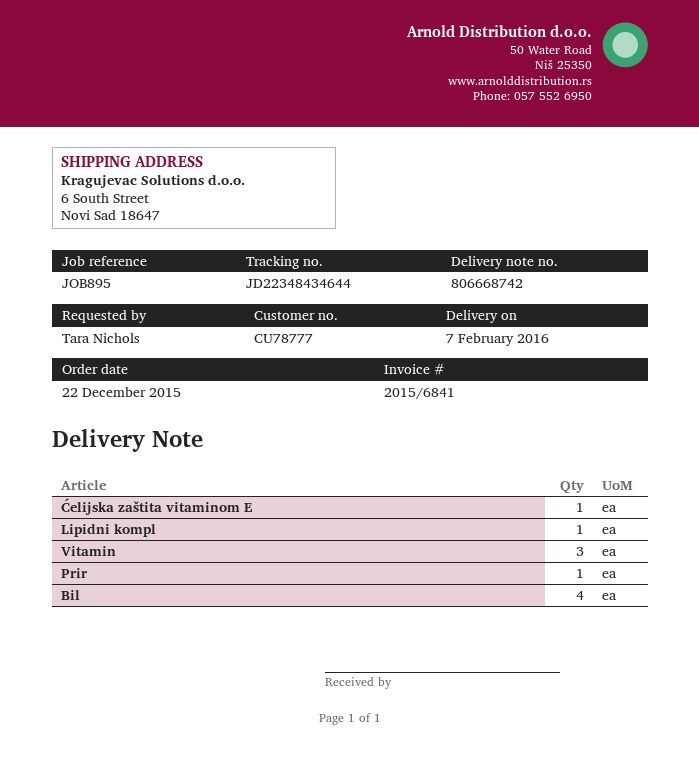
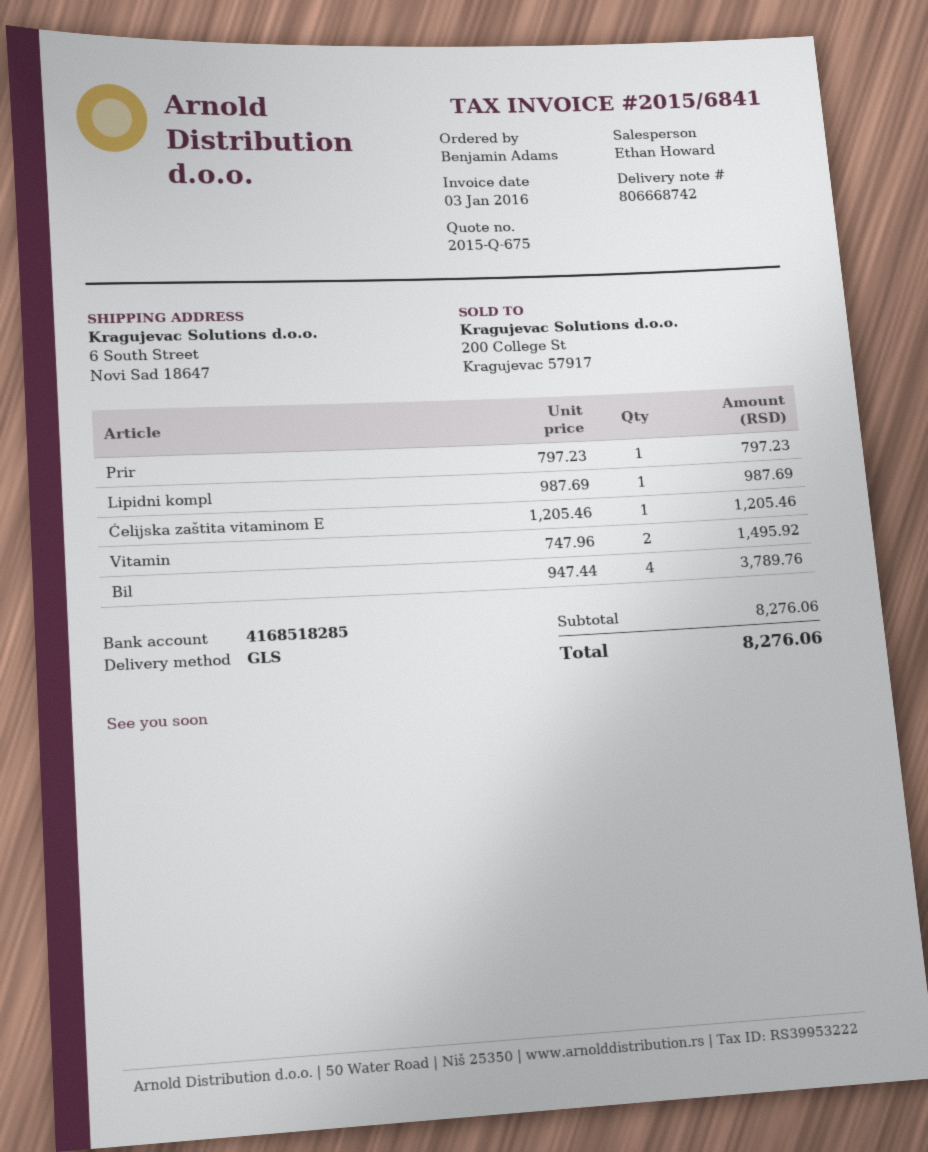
ordered by: Tara Nichols -> Benjamin Adams
Vitamin: 3 -> 2

